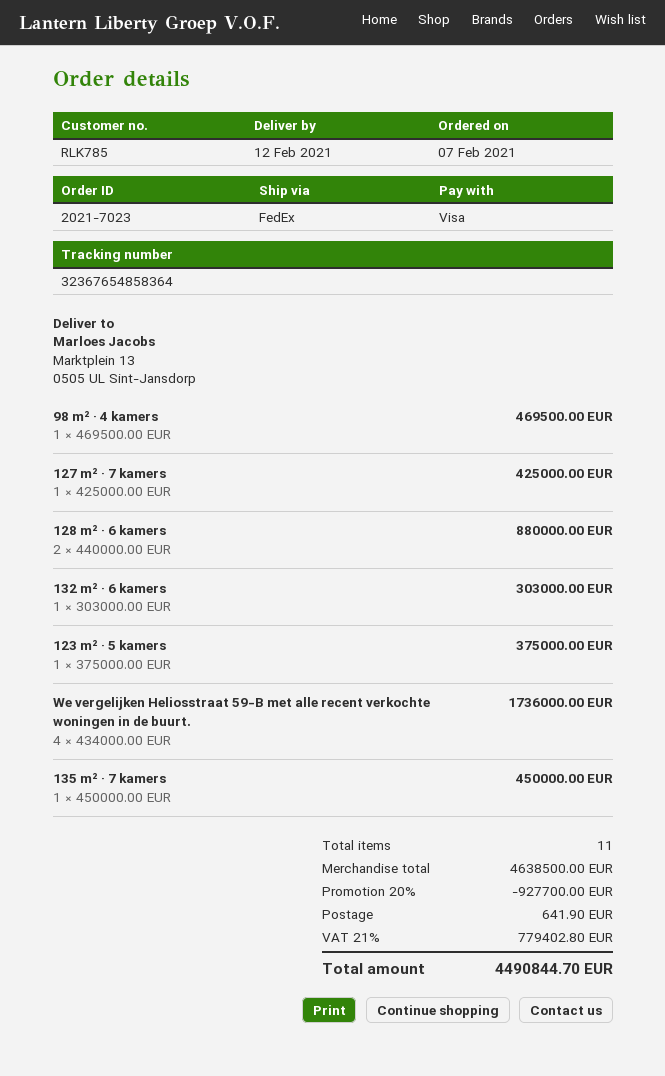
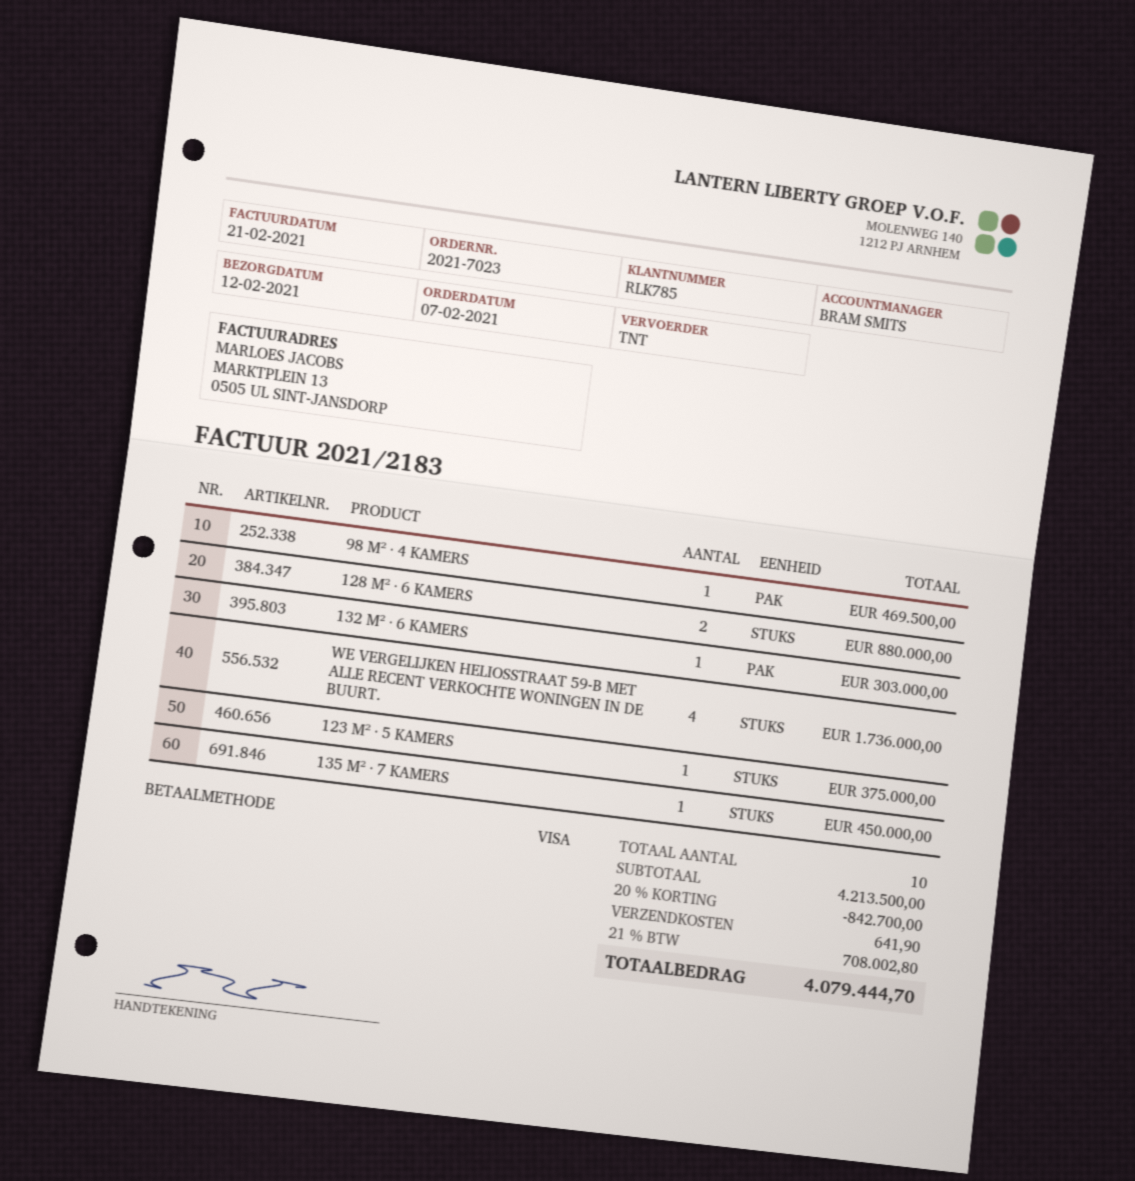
shipping method: FedEx -> TNT
127 m² · 7 kamers: 1 for 425000.00 -> none
total quantity: 11 -> 10
subtotal: 4638500.00 -> 4213500.00
discount: 20% = 927700.00 -> 20% = 842700.00
tax: 21% = 779402.80 -> 21% = 708002.80
total: 4490844.70 -> 4079444.70

